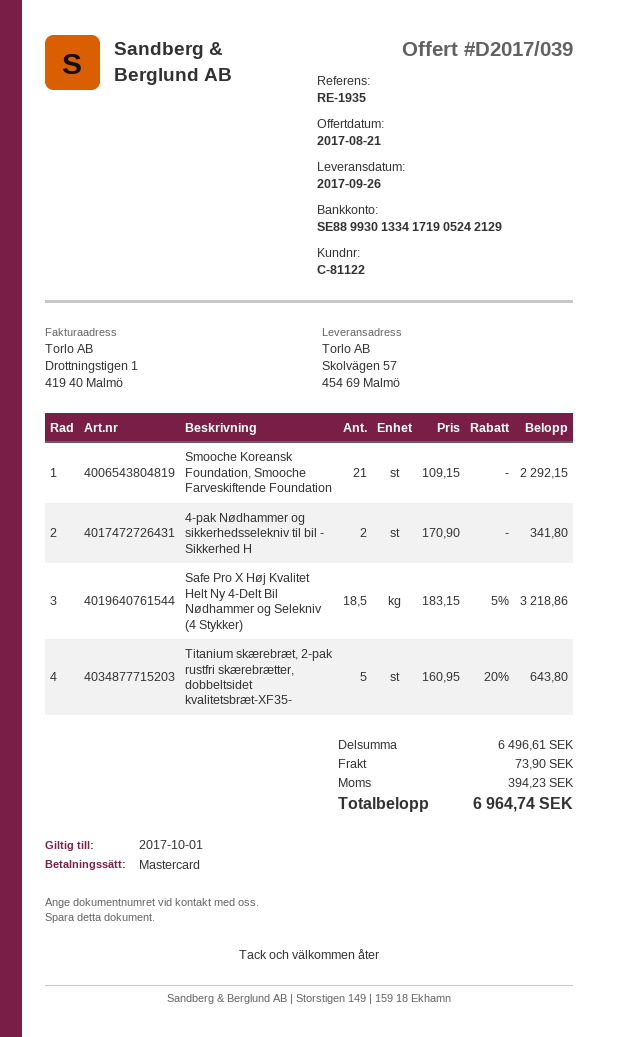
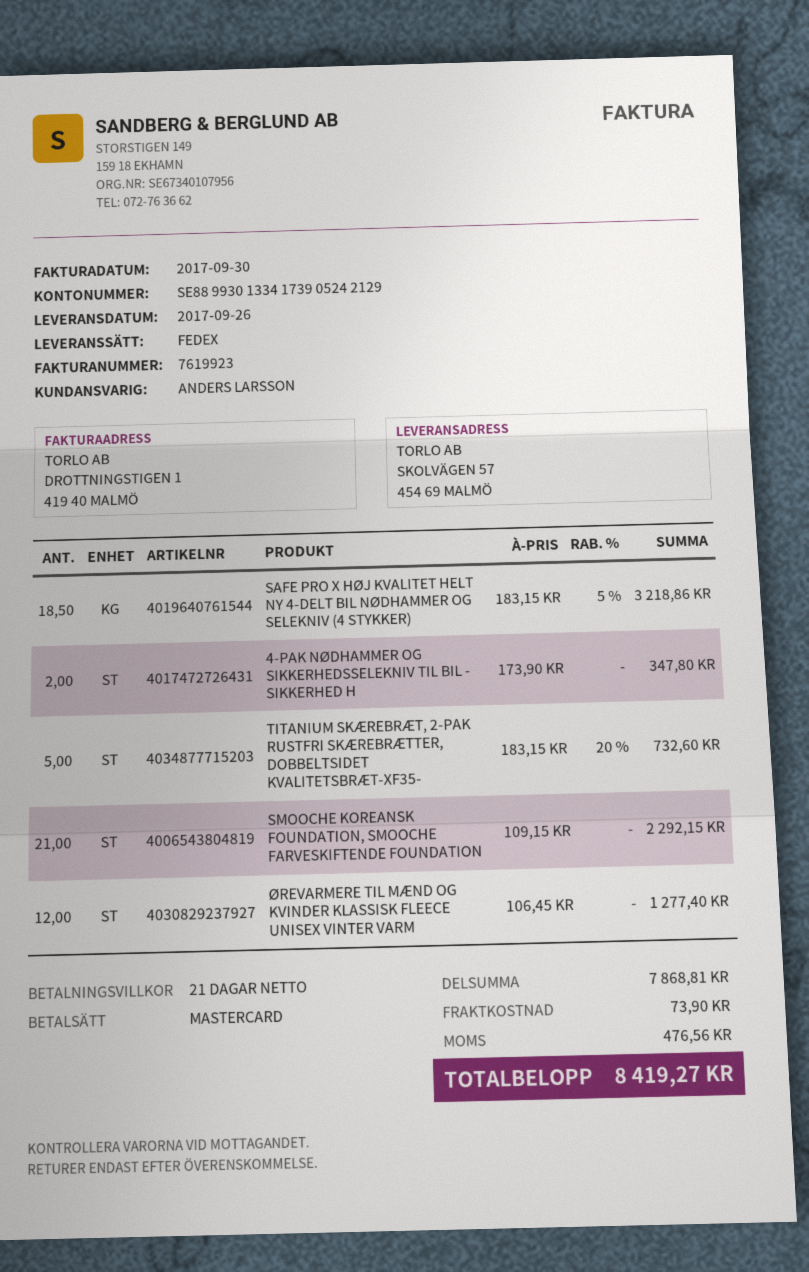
bank account: SE8899301334171905242129 -> SE8899301334173905242129
4-pak Nødhammer og sikkerhedsselekniv til bil - Sikkerhed H: 2 x 170.90 = 341.80 -> 2 x 173.90 = 347.80
Titanium skærebræt, 2-pak rustfri skærebrætter, dobbeltsidet kvalitetsbræt-XF35-: 5 x 160.95 - 20% = 643.80 -> 5 x 183.15 - 20% = 732.60
ØREVARMERE TIL MÆND OG KVINDER KLASSISK FLEECE UNISEX VINTER VARM: none -> 12 x 106.45 = 1277.40
subtotal: 6496.61 -> 7868.81
tax: 394.23 -> 476.56
total: 6964.74 -> 8419.27

